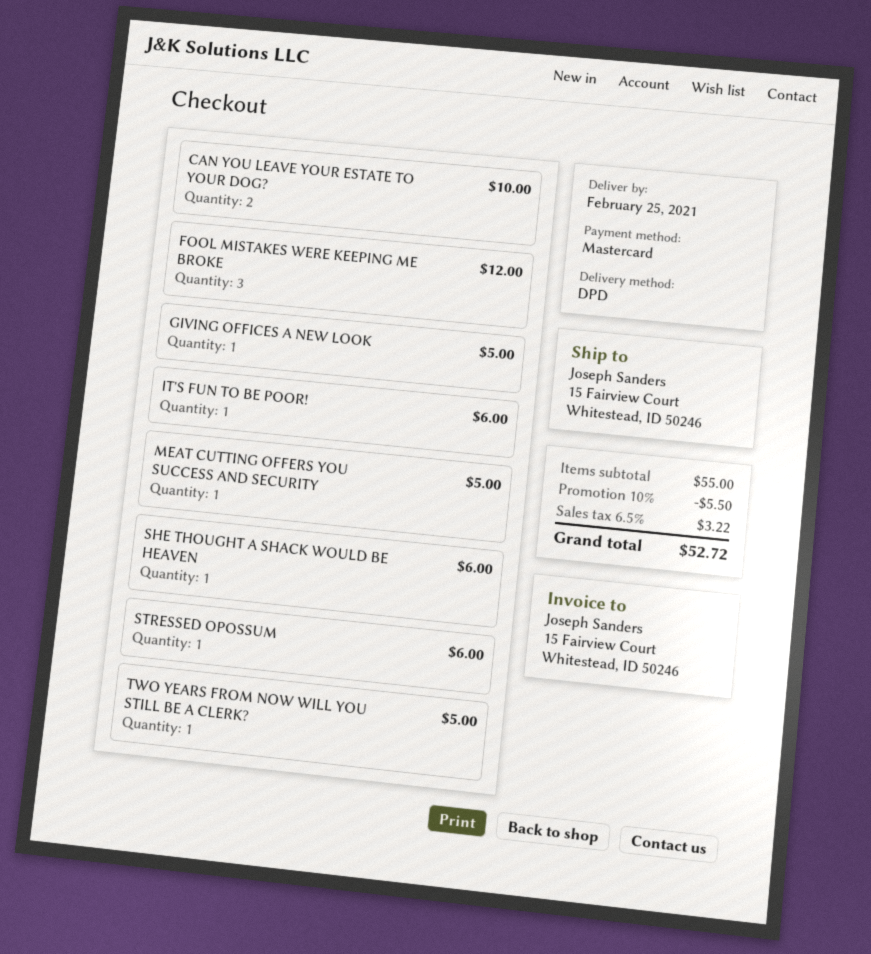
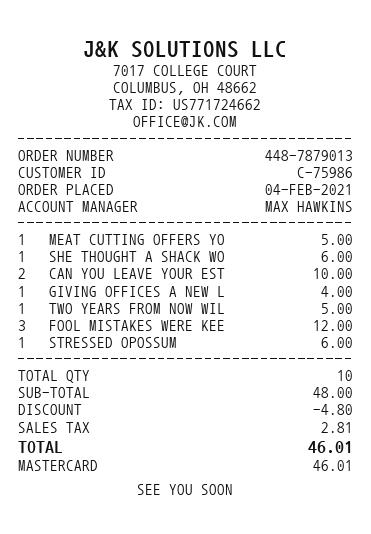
GIVING OFFICES A NEW LOOK: 1 for 5.00 -> 1 for 4.00
IT'S FUN TO BE POOR!: 1 for 6.00 -> none
subtotal: 55.00 -> 48.00
discount: 5.50 -> 4.80
tax: 3.22 -> 2.81
total: 52.72 -> 46.01

